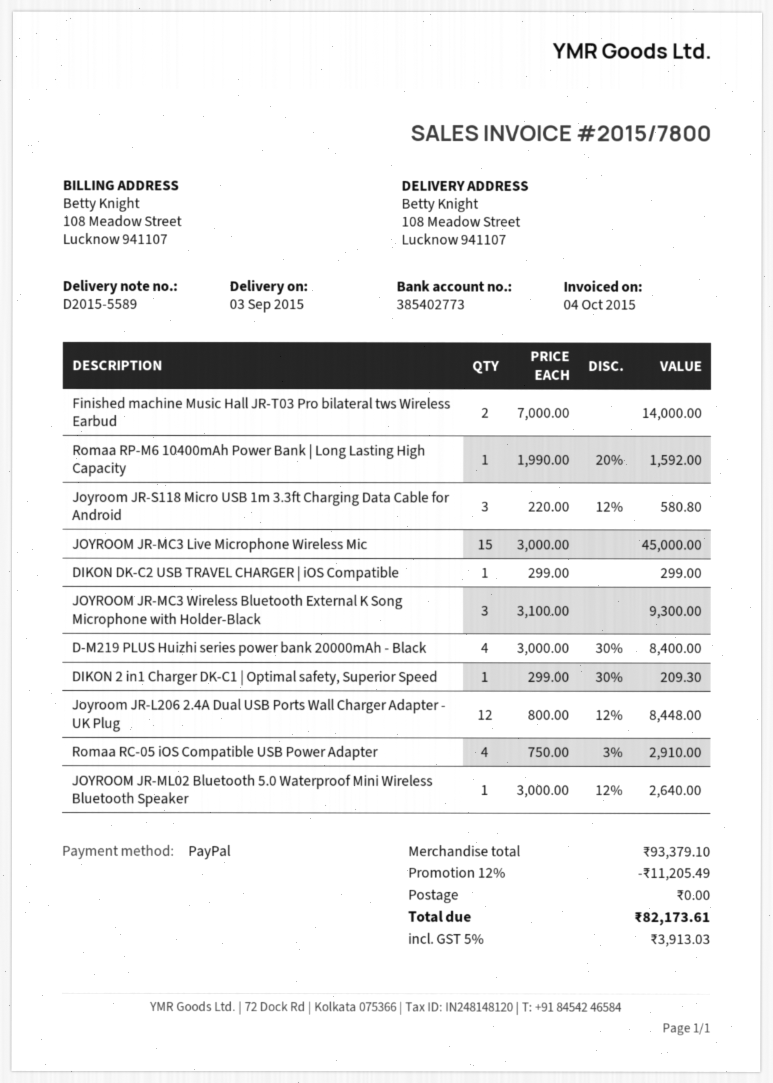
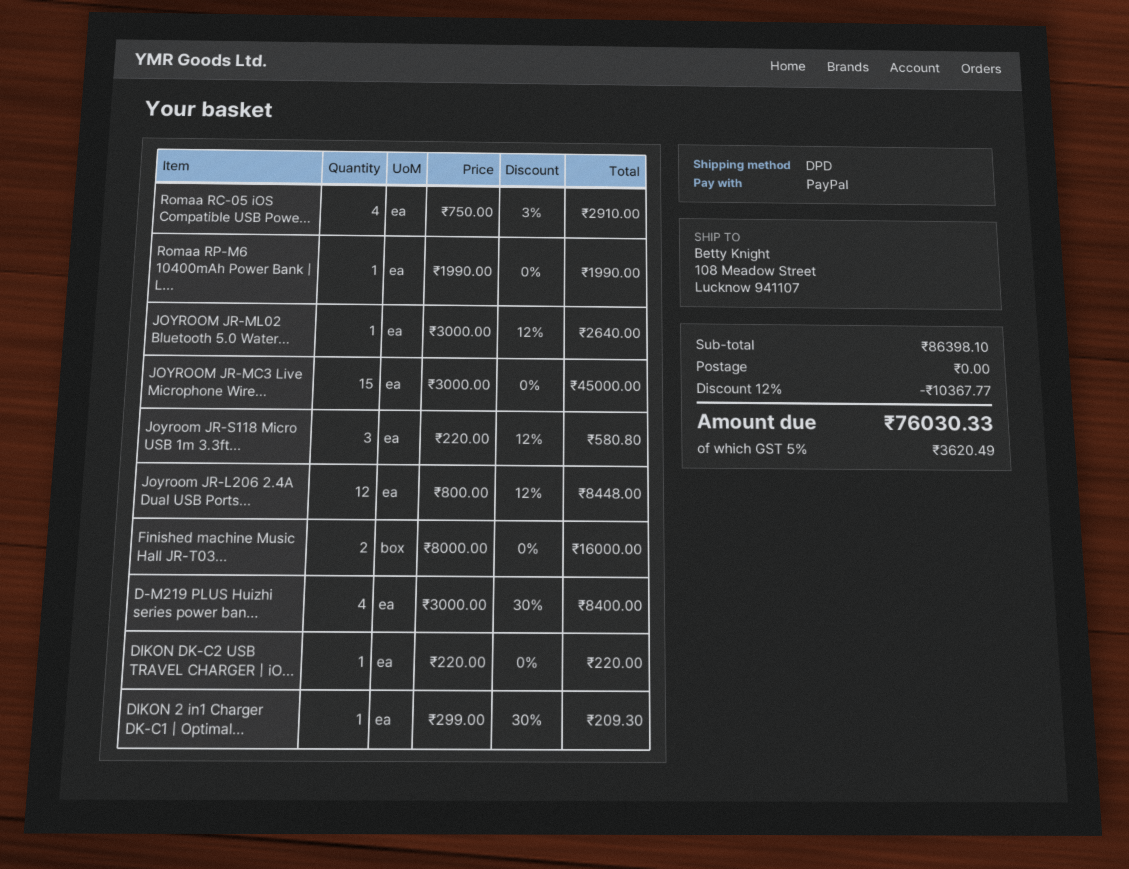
Finished machine Music Hall JR-T03 Pro bilateral tws Wireless Earbud: 2 x 7000.00 = 14000.00 -> 2 x 8000.00 = 16000.00
Romaa RP-M6 10400mAh Power Bank | Long Lasting High Capacity: 1 x 1990.00 - 20% = 1592.00 -> 1 x 1990.00 = 1990.00
DIKON DK-C2 USB TRAVEL CHARGER | iOS Compatible: 1 x 299.00 = 299.00 -> 1 x 220.00 = 220.00
JOYROOM JR-MC3 Wireless Bluetooth External K Song Microphone with Holder-Black: 3 x 3100.00 = 9300.00 -> none
subtotal: 93379.10 -> 86398.10
discount: 12% = 11205.49 -> 12% = 10367.77
tax: 5% = 3913.03 -> 5% = 3620.49
total: 82173.61 -> 76030.33

